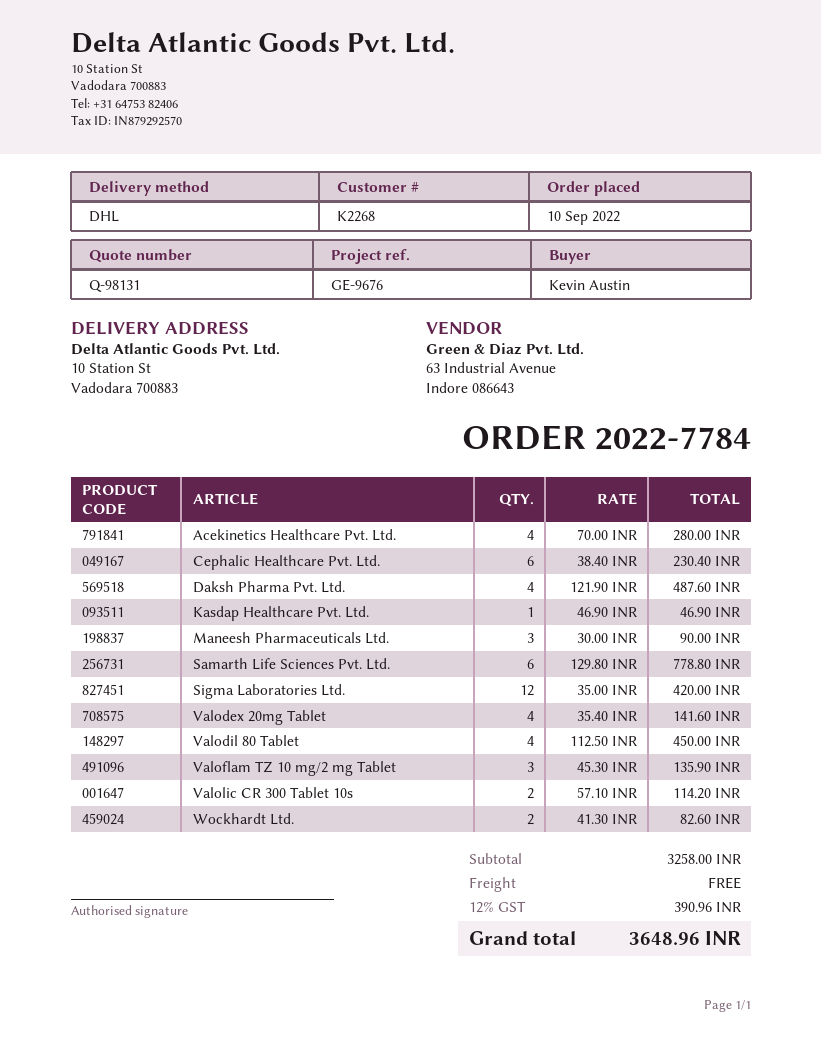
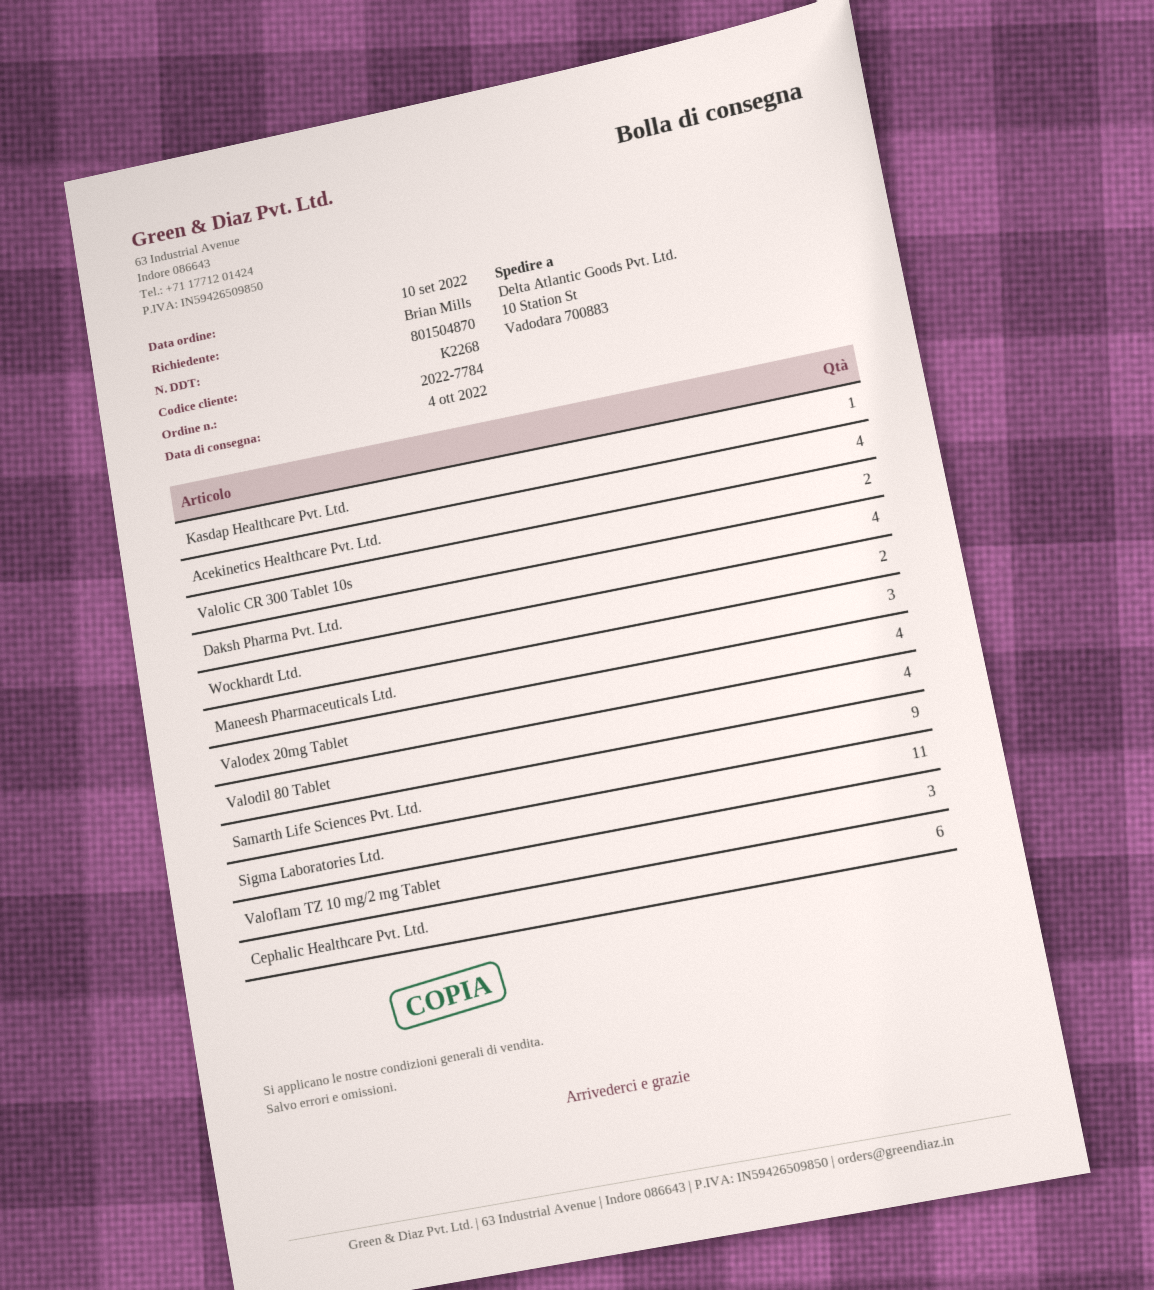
ordered by: Kevin Austin -> Brian Mills
Samarth Life Sciences Pvt. Ltd.: 6 -> 9
Sigma Laboratories Ltd.: 12 -> 11

